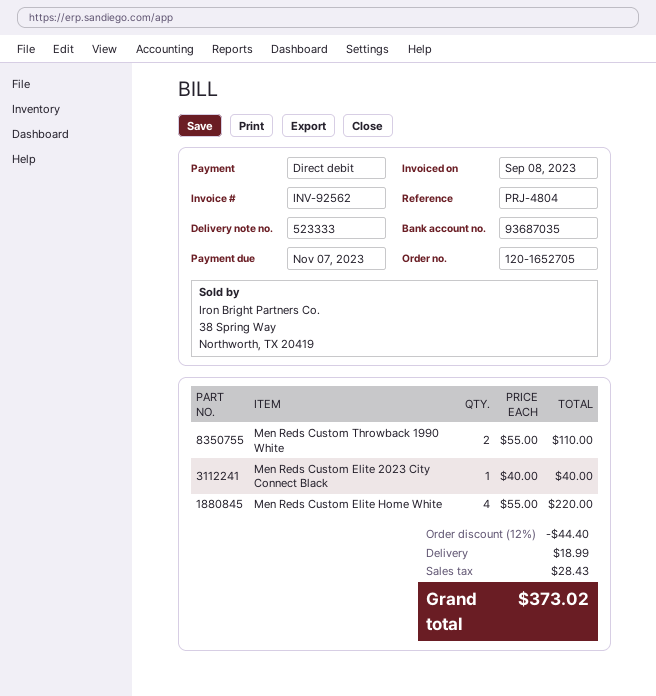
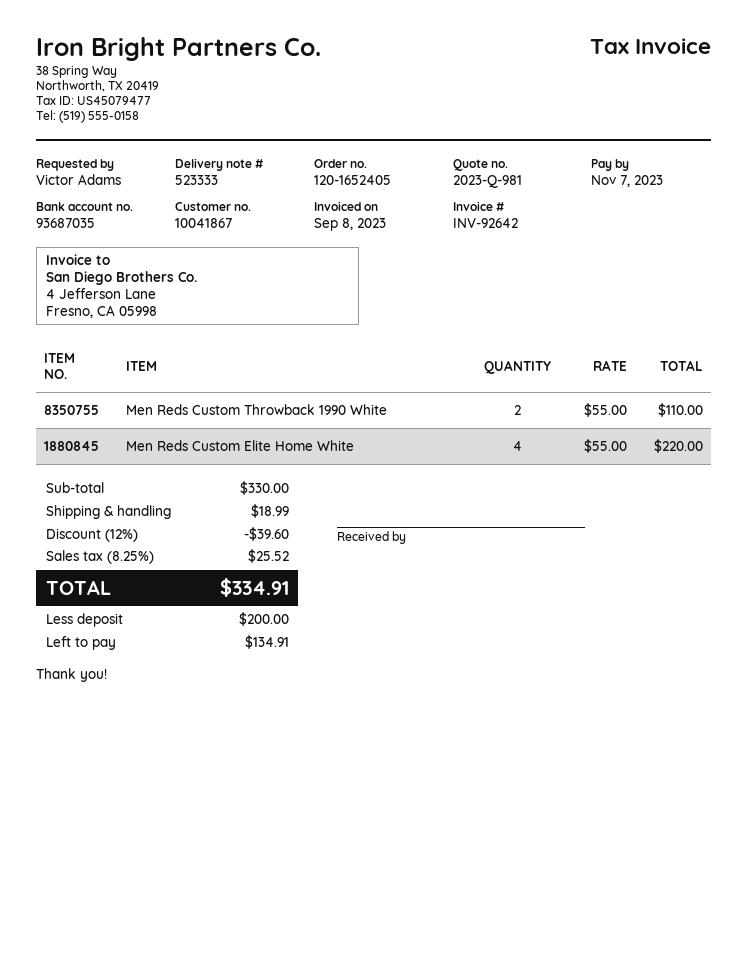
order number: 120-1652705 -> 120-1652405
invoice number: INV-92562 -> INV-92642
Men Reds Custom Elite 2023 City Connect Black: 1 x 40.00 = 40.00 -> none
discount: 12% = 44.40 -> 12% = 39.60
tax: 28.43 -> 25.52
total: 373.02 -> 334.91

